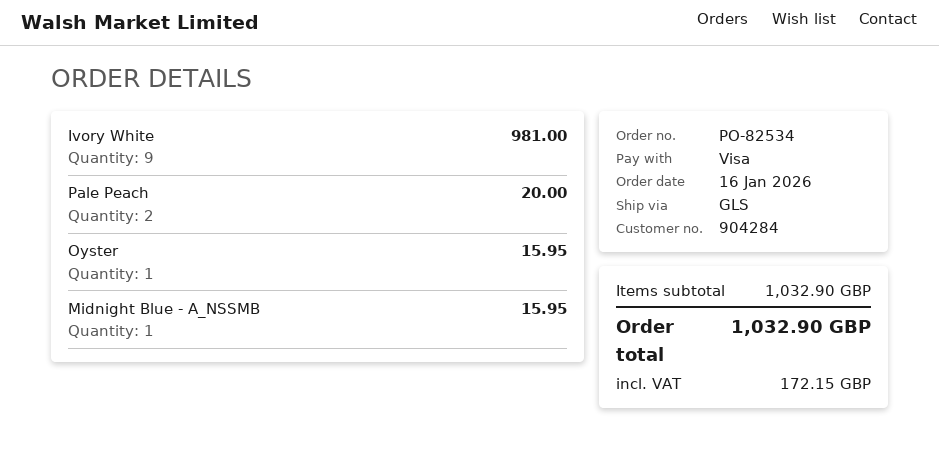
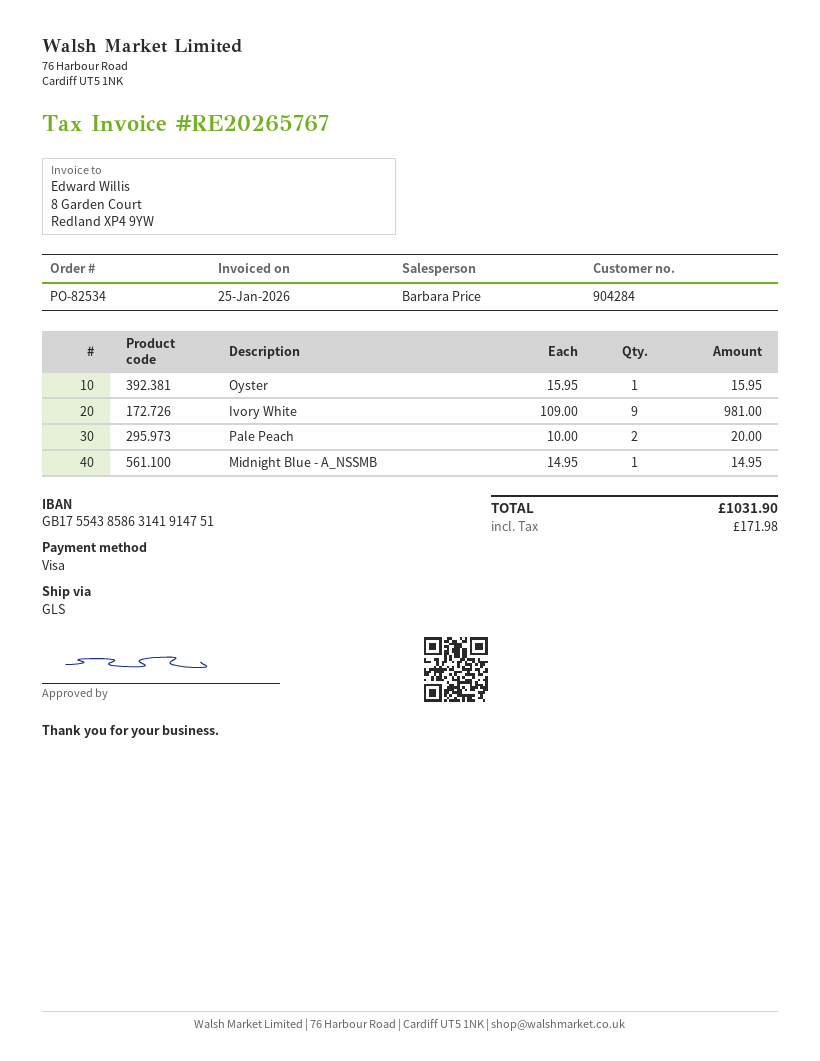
Midnight Blue - A_NSSMB: 1 for 15.95 -> 1 for 14.95
tax: 172.15 -> 171.98
total: 1032.90 -> 1031.90

